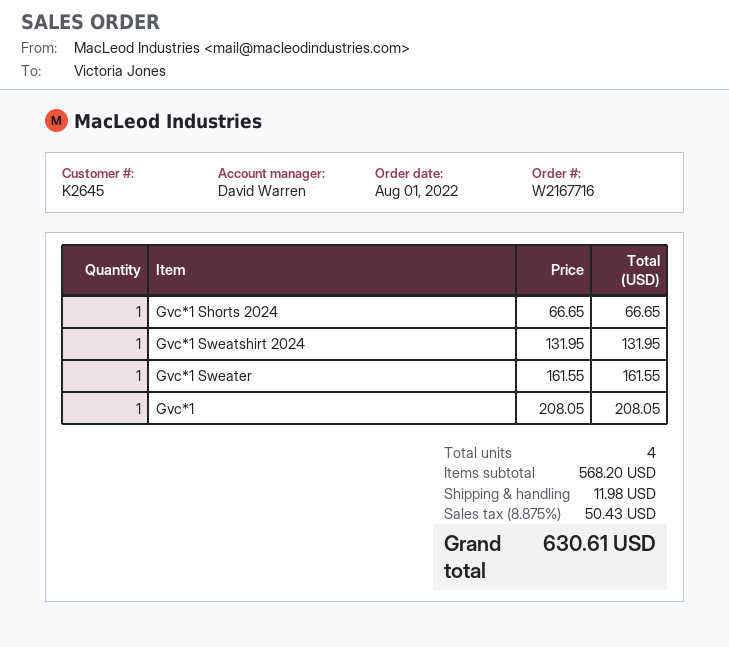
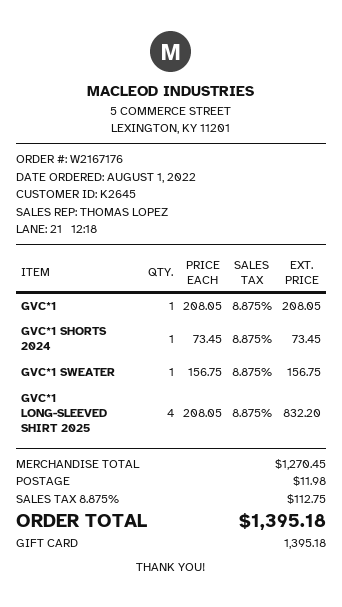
order number: W2167716 -> W2167176
sales rep: David Warren -> THOMAS LOPEZ
Gvc*1 Shorts 2024: 1 x 66.65 = 66.65 -> 1 x 73.45 = 73.45
Gvc*1 Sweatshirt 2024: 1 x 131.95 = 131.95 -> none
Gvc*1 Sweater: 1 x 161.55 = 161.55 -> 1 x 156.75 = 156.75
GVC*1 LONG-SLEEVED SHIRT 2025: none -> 4 x 208.05 = 832.20
subtotal: 568.20 -> 1270.45
tax: 8.875% = 50.43 -> 8.875% = 112.75
total: 630.61 -> 1395.18

